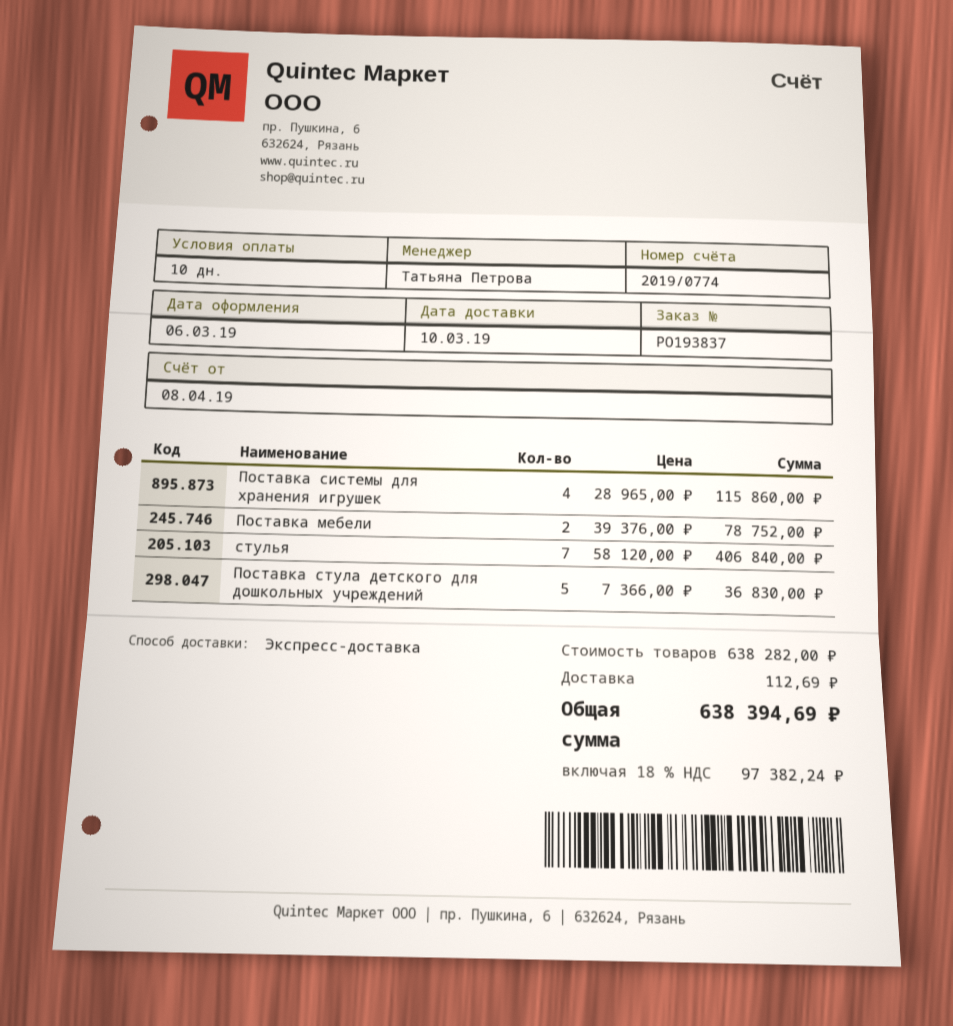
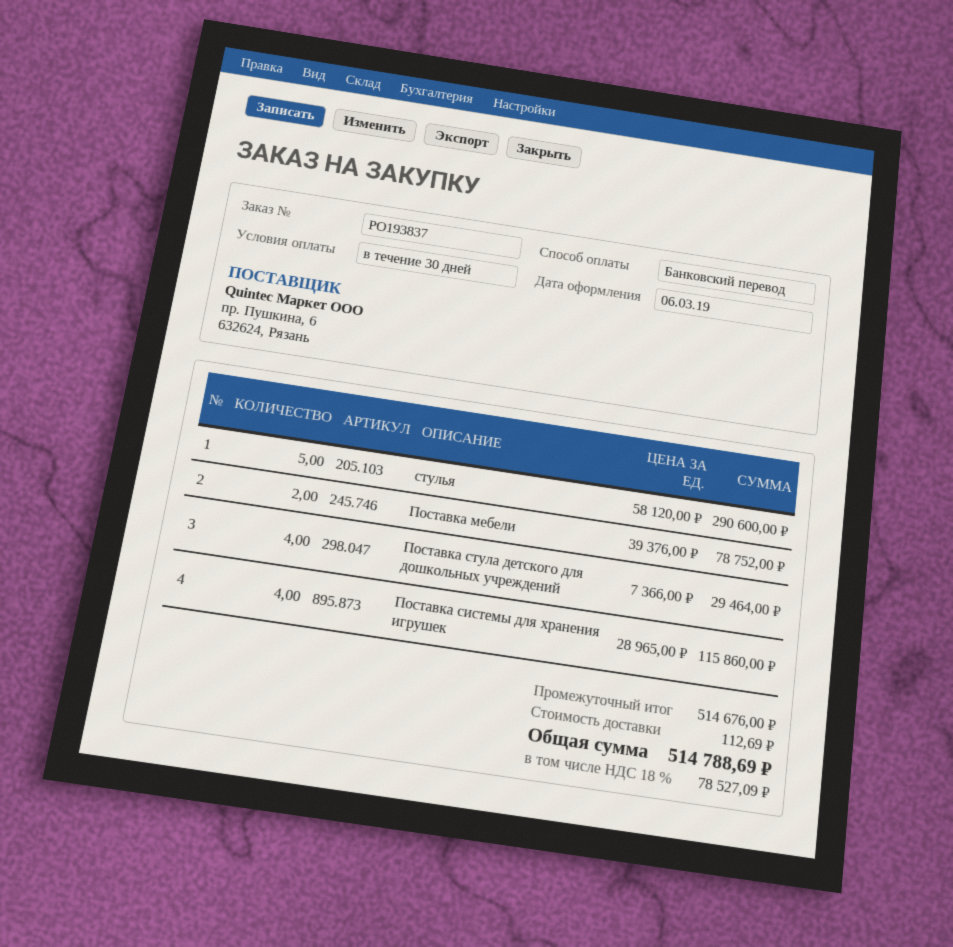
payment terms: 10 days -> 30 days
стулья: 7 x 58120.00 = 406840.00 -> 5 x 58120.00 = 290600.00
Поставка стула детского для дошкольных учреждений: 5 x 7366.00 = 36830.00 -> 4 x 7366.00 = 29464.00
subtotal: 638282.00 -> 514676.00
tax: 18% = 97382.24 -> 18% = 78527.09
total: 638394.69 -> 514788.69

